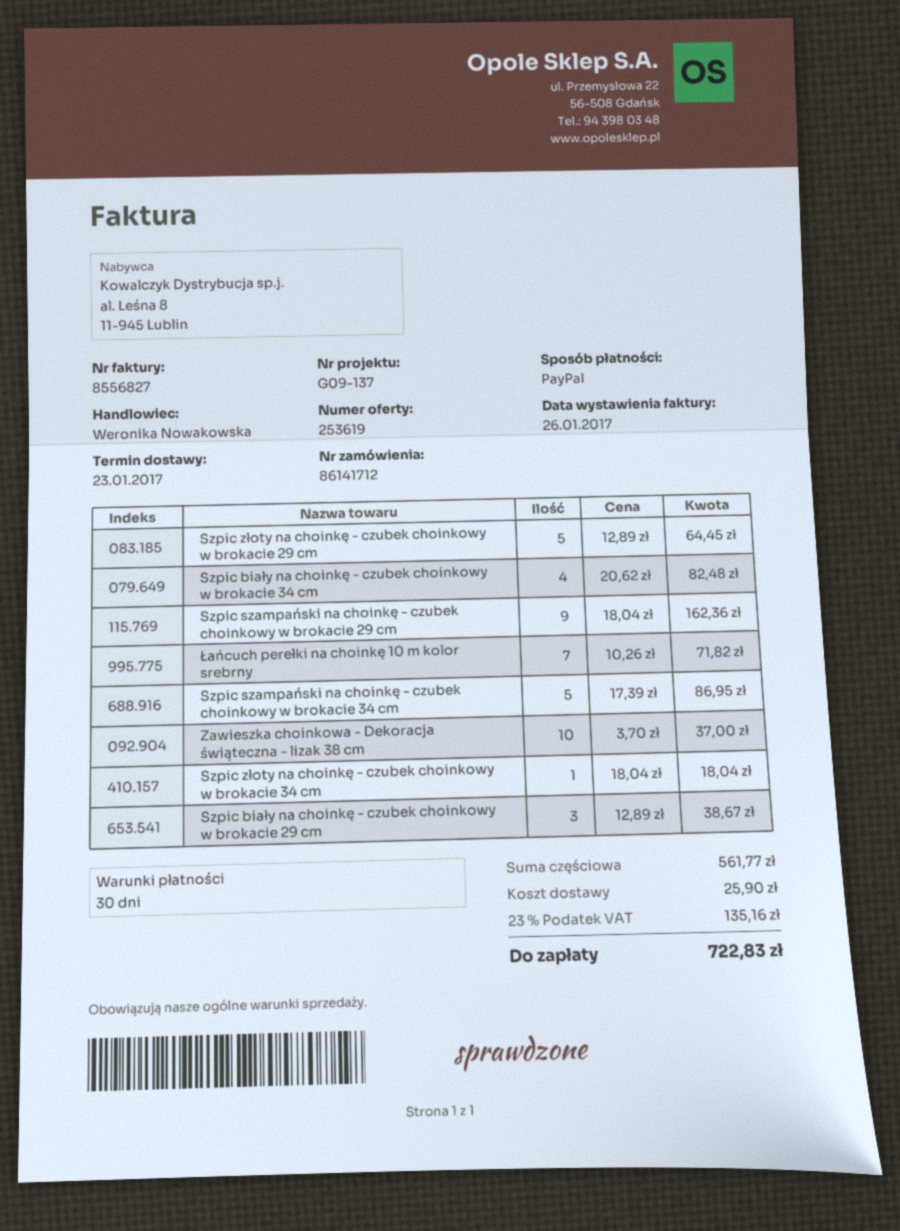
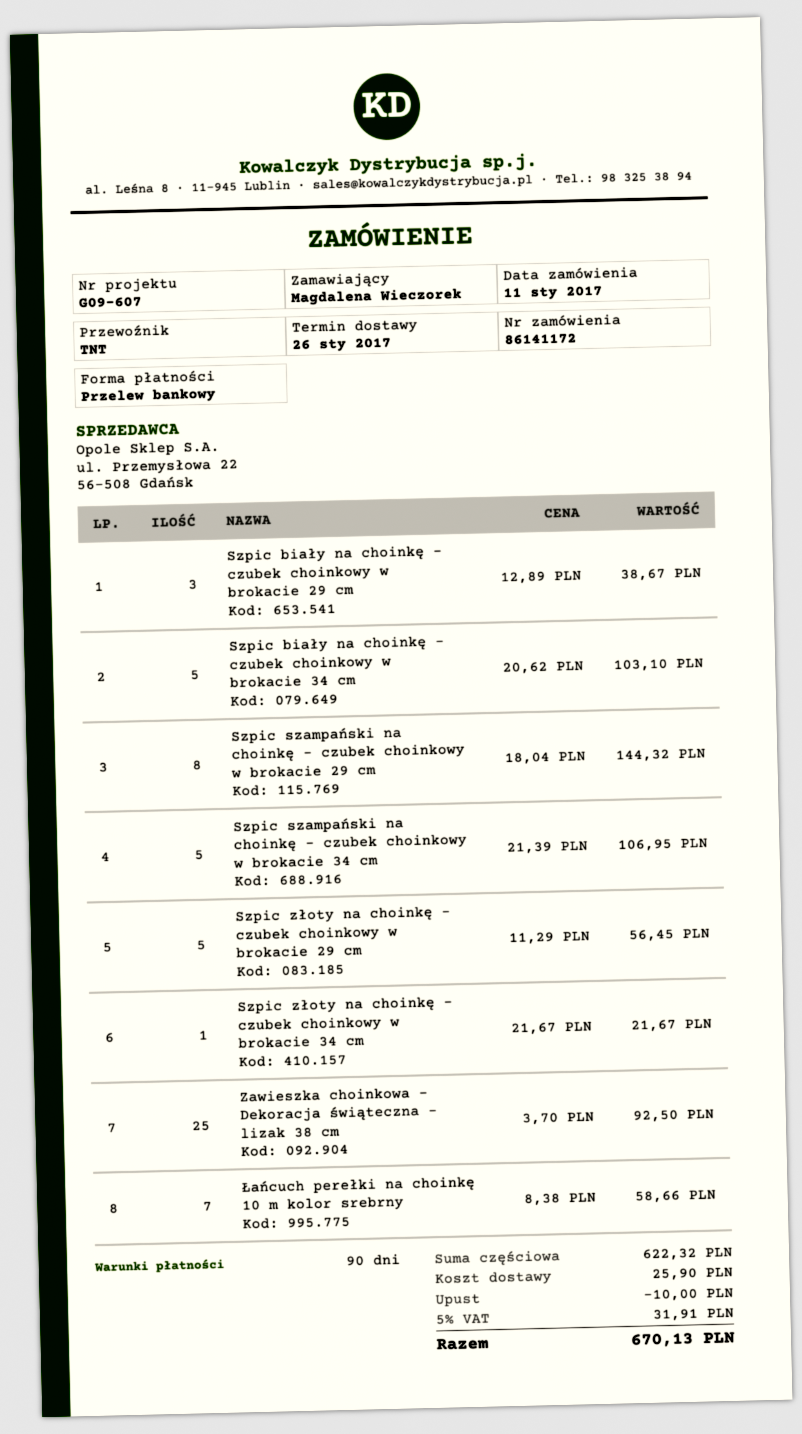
order number: 86141712 -> 86141172
delivery date: 2017-01-23 -> 2017-01-26
payment terms: 30 days -> 90 days
reference: G09-137 -> G09-607
payment method: PayPal -> bank transfer
Szpic złoty na choinkę - czubek choinkowy w brokacie 29 cm: 5 x 12.89 = 64.45 -> 5 x 11.29 = 56.45
Szpic biały na choinkę - czubek choinkowy w brokacie 34 cm: 4 x 20.62 = 82.48 -> 5 x 20.62 = 103.10
Szpic szampański na choinkę - czubek choinkowy w brokacie 29 cm: 9 x 18.04 = 162.36 -> 8 x 18.04 = 144.32
Łańcuch perełki na choinkę 10 m kolor srebrny: 7 x 10.26 = 71.82 -> 7 x 8.38 = 58.66
Szpic szampański na choinkę - czubek choinkowy w brokacie 34 cm: 5 x 17.39 = 86.95 -> 5 x 21.39 = 106.95
Zawieszka choinkowa - Dekoracja świąteczna - lizak 38 cm: 10 x 3.70 = 37.00 -> 25 x 3.70 = 92.50
Szpic złoty na choinkę - czubek choinkowy w brokacie 34 cm: 1 x 18.04 = 18.04 -> 1 x 21.67 = 21.67
subtotal: 561.77 -> 622.32
discount: none -> 10.00
tax: 23% = 135.16 -> 5% = 31.91
total: 722.83 -> 670.13

